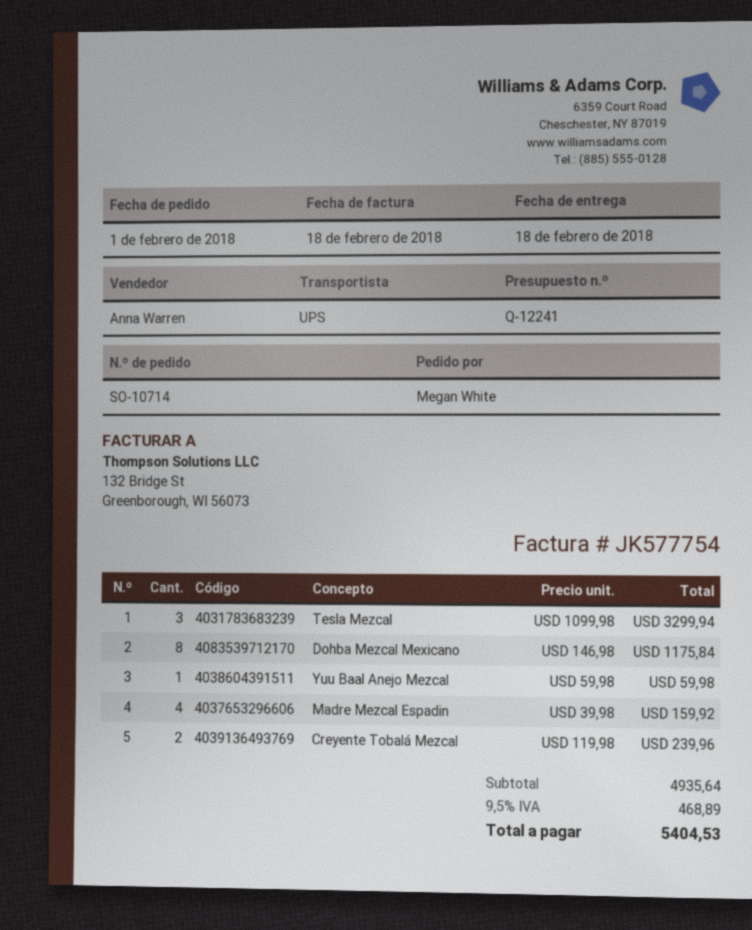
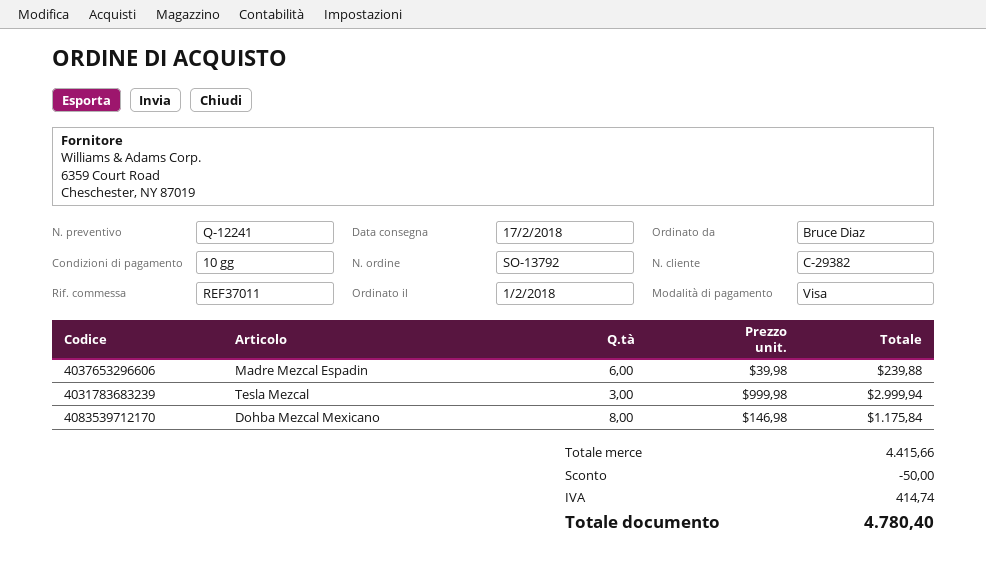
order number: SO-10714 -> SO-13792
delivery date: 2018-02-18 -> 2018-02-17
ordered by: Megan White -> Bruce Diaz
Tesla Mezcal: 3 x 1099.98 = 3299.94 -> 3 x 999.98 = 2999.94
Yuu Baal Anejo Mezcal: 1 x 59.98 = 59.98 -> none
Madre Mezcal Espadin: 4 x 39.98 = 159.92 -> 6 x 39.98 = 239.88
Creyente Tobalá Mezcal: 2 x 119.98 = 239.96 -> none
subtotal: 4935.64 -> 4415.66
discount: none -> 50.00
tax: 468.89 -> 414.74
total: 5404.53 -> 4780.40

